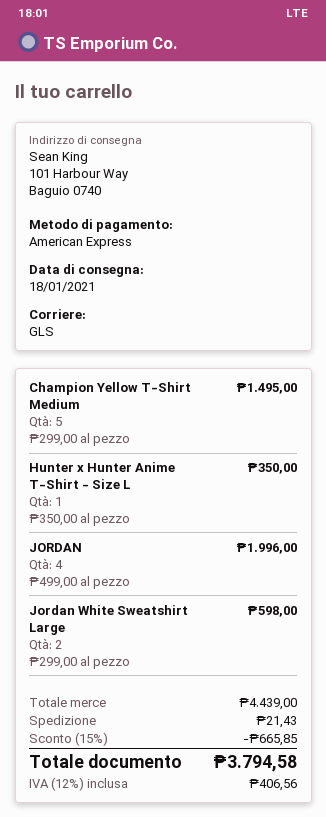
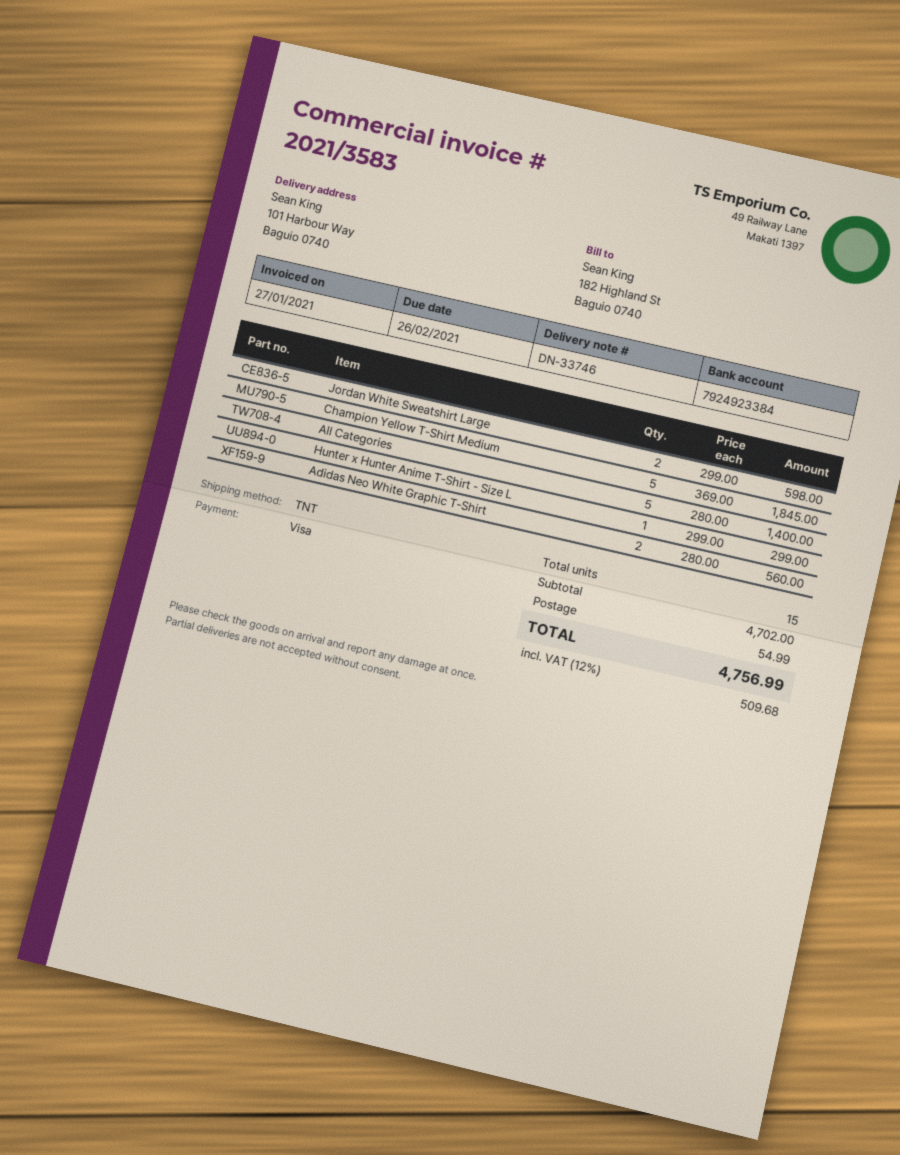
payment method: American Express -> Visa
shipping method: GLS -> TNT
Champion Yellow T-Shirt Medium: 5 x 299.00 = 1495.00 -> 5 x 369.00 = 1845.00
Hunter x Hunter Anime T-Shirt - Size L: 1 x 350.00 = 350.00 -> 1 x 299.00 = 299.00
JORDAN: 4 x 499.00 = 1996.00 -> none
All Categories: none -> 5 x 280.00 = 1400.00
Adidas Neo White Graphic T-Shirt: none -> 2 x 280.00 = 560.00
subtotal: 4439.00 -> 4702.00
discount: 15% = 665.85 -> none
shipping: 21.43 -> 54.99
tax: 12% = 406.56 -> 12% = 509.68
total: 3794.58 -> 4756.99

